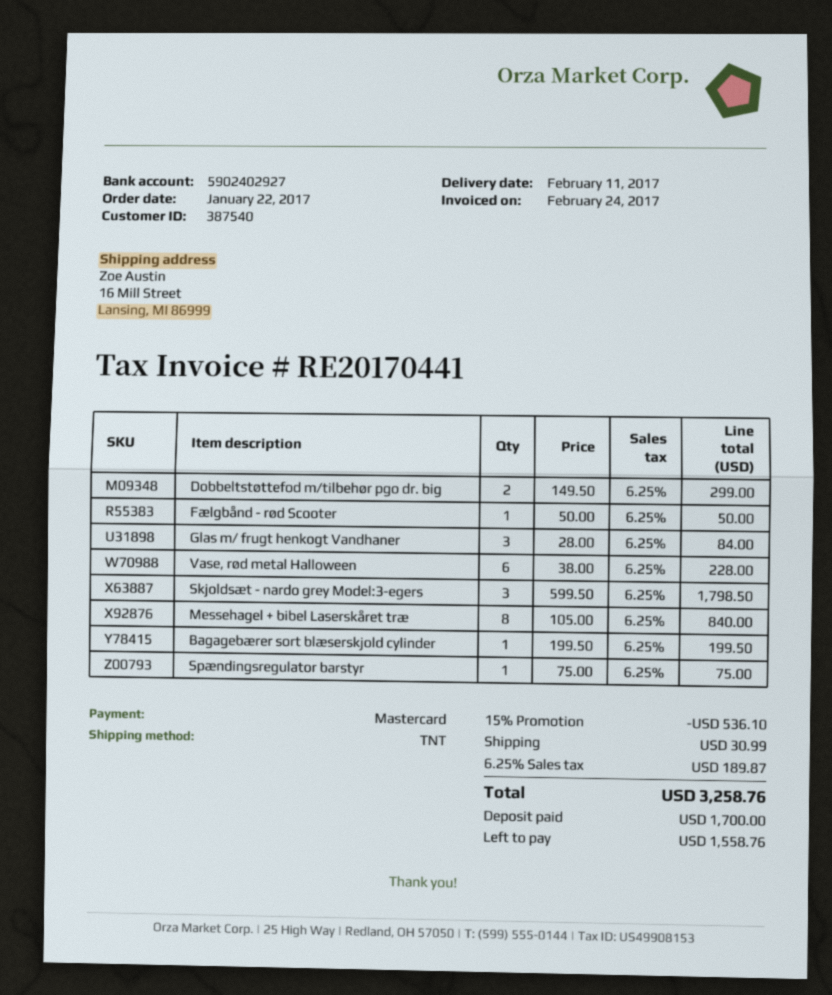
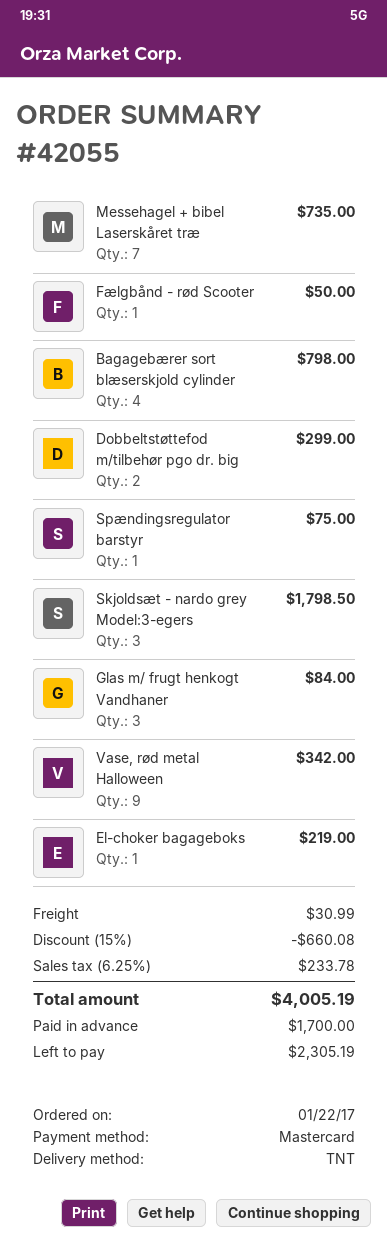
Vase, rød metal Halloween: 6 for 228.00 -> 9 for 342.00
Messehagel + bibel Laserskåret træ: 8 for 840.00 -> 7 for 735.00
Bagagebærer sort blæserskjold cylinder: 1 for 199.50 -> 4 for 798.00
El-choker bagageboks: none -> 1 for 219.00
discount: 15% = 536.10 -> 15% = 660.08
tax: 6.25% = 189.87 -> 6.25% = 233.78
total: 3258.76 -> 4005.19
balance: 1558.76 -> 2305.19

